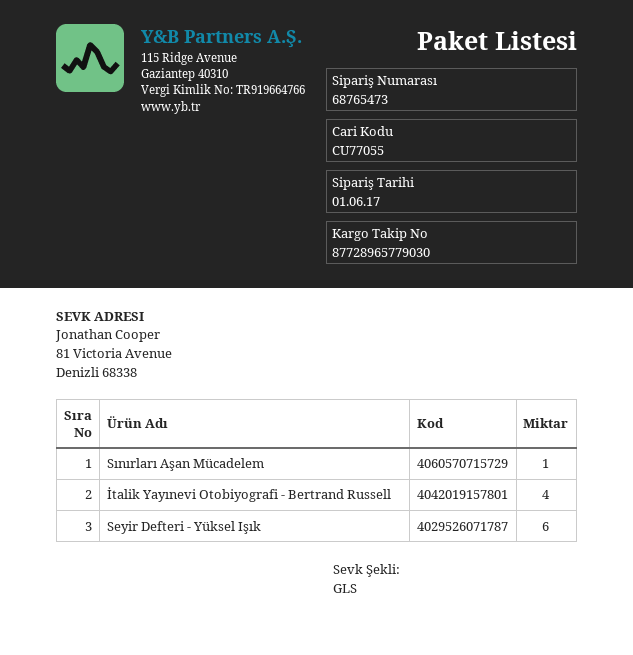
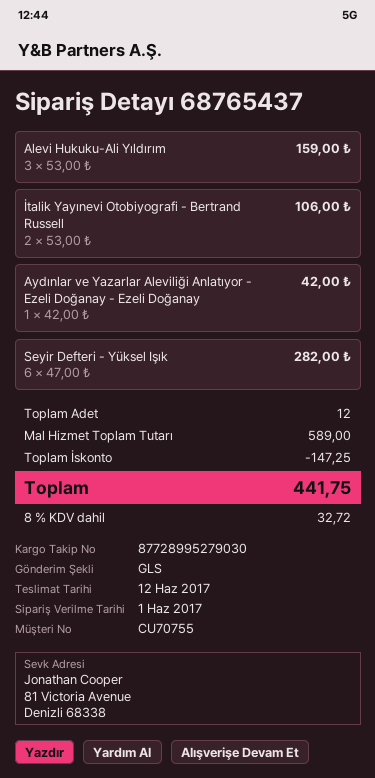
order number: 68765473 -> 68765437
customer number: CU77055 -> CU70755
tracking number: 87728965779030 -> 87728995279030
Sınırları Aşan Mücadelem: 1 -> none
İtalik Yayınevi Otobiyografi - Bertrand Russell: 4 -> 2
Alevi Hukuku-Ali Yıldırım: none -> 3
Aydınlar ve Yazarlar Aleviliği Anlatıyor - Ezeli Doğanay - Ezeli Doğanay: none -> 1

